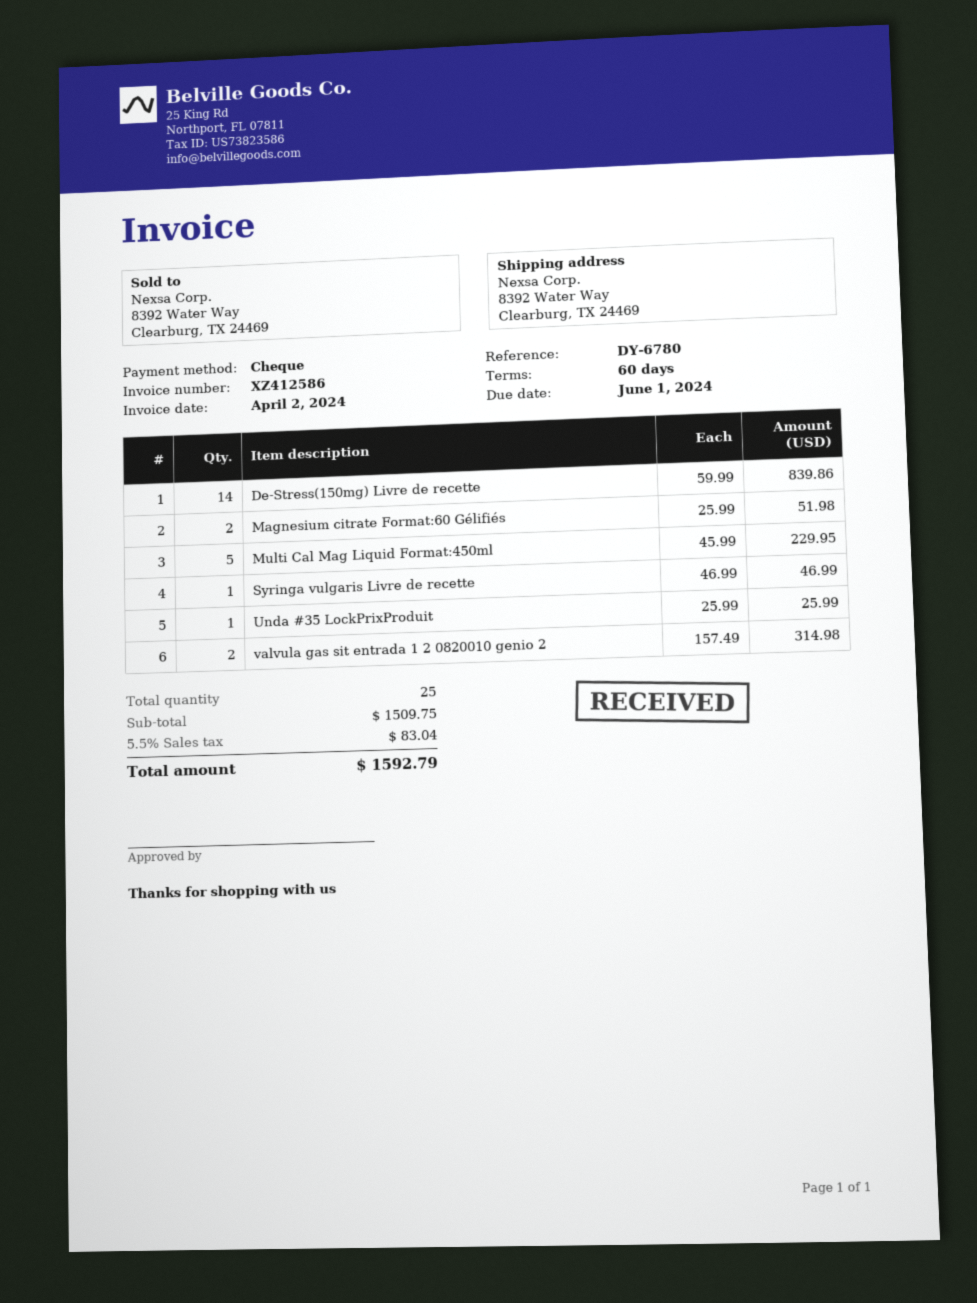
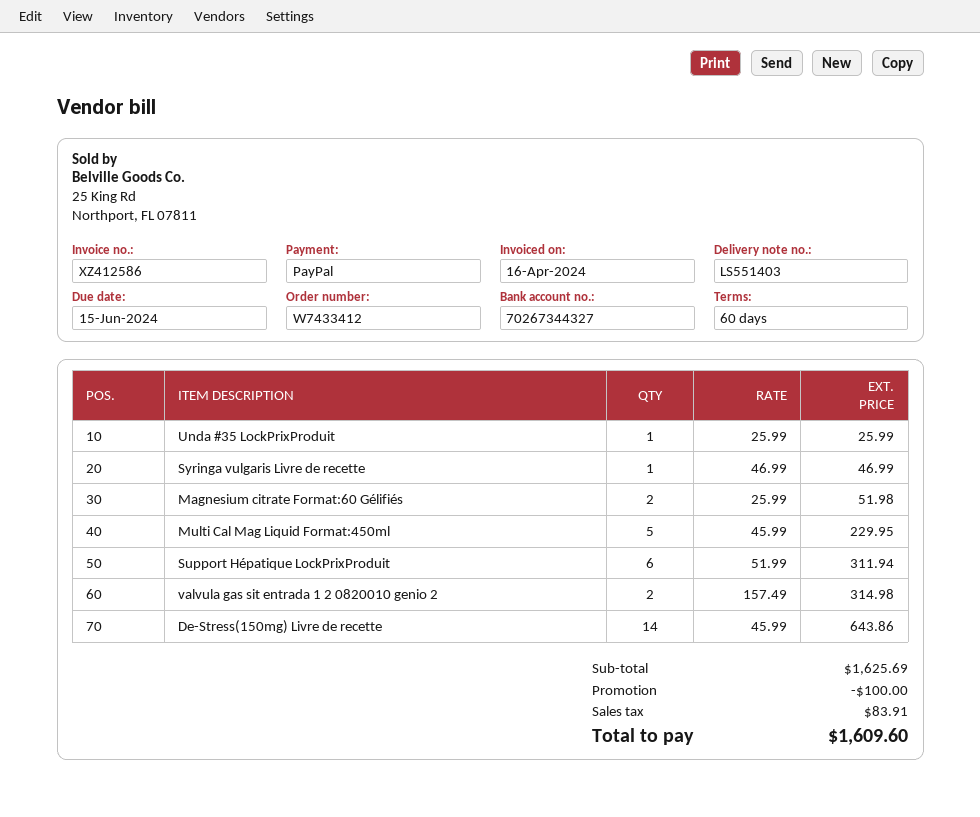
invoice date: 2024-04-02 -> 2024-04-16
due date: 2024-06-01 -> 2024-06-15
payment method: cheque -> PayPal
De-Stress(150mg) Livre de recette: 14 x 59.99 = 839.86 -> 14 x 45.99 = 643.86
Support Hépatique LockPrixProduit: none -> 6 x 51.99 = 311.94
subtotal: 1509.75 -> 1625.69
discount: none -> 100.00
tax: 83.04 -> 83.91
total: 1592.79 -> 1609.60

